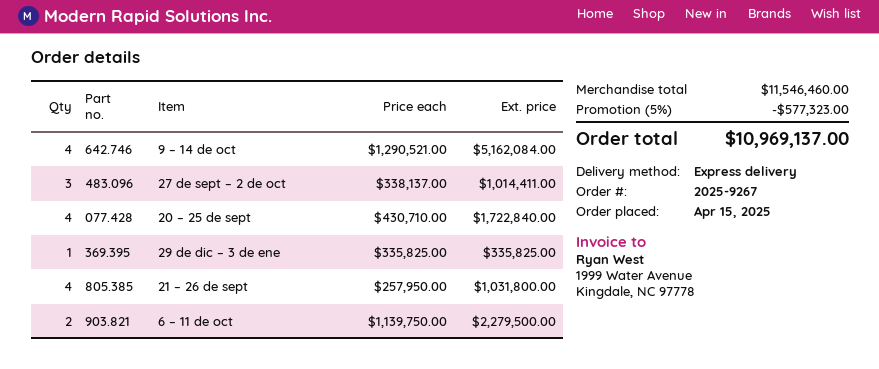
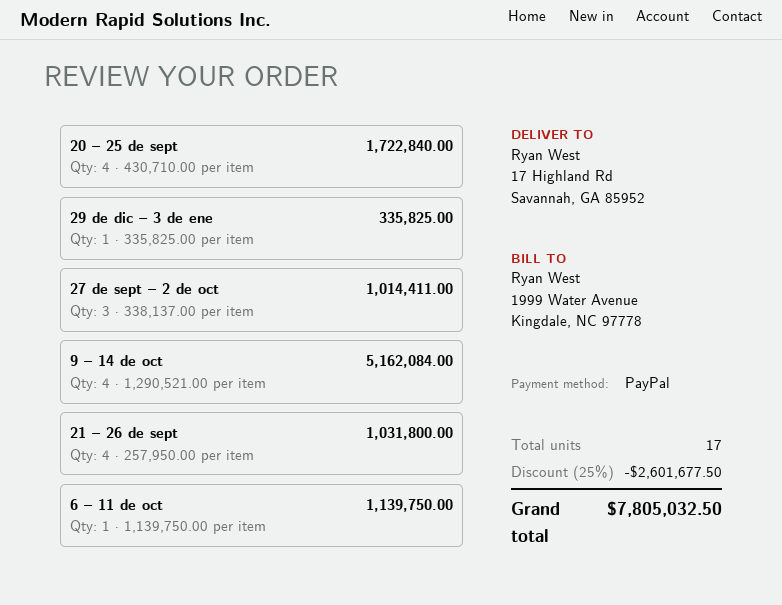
6 – 11 de oct: 2 x 1139750.00 = 2279500.00 -> 1 x 1139750.00 = 1139750.00
discount: 5% = 577323.00 -> 25% = 2601677.50
total: 10969137.00 -> 7805032.50

